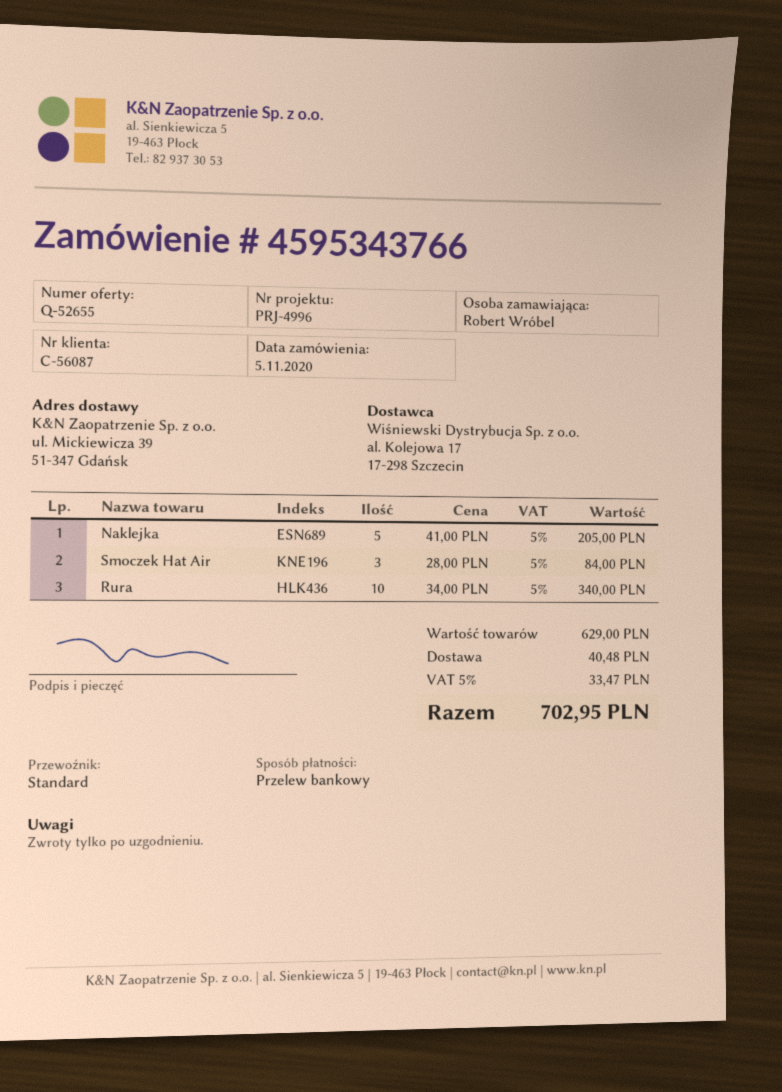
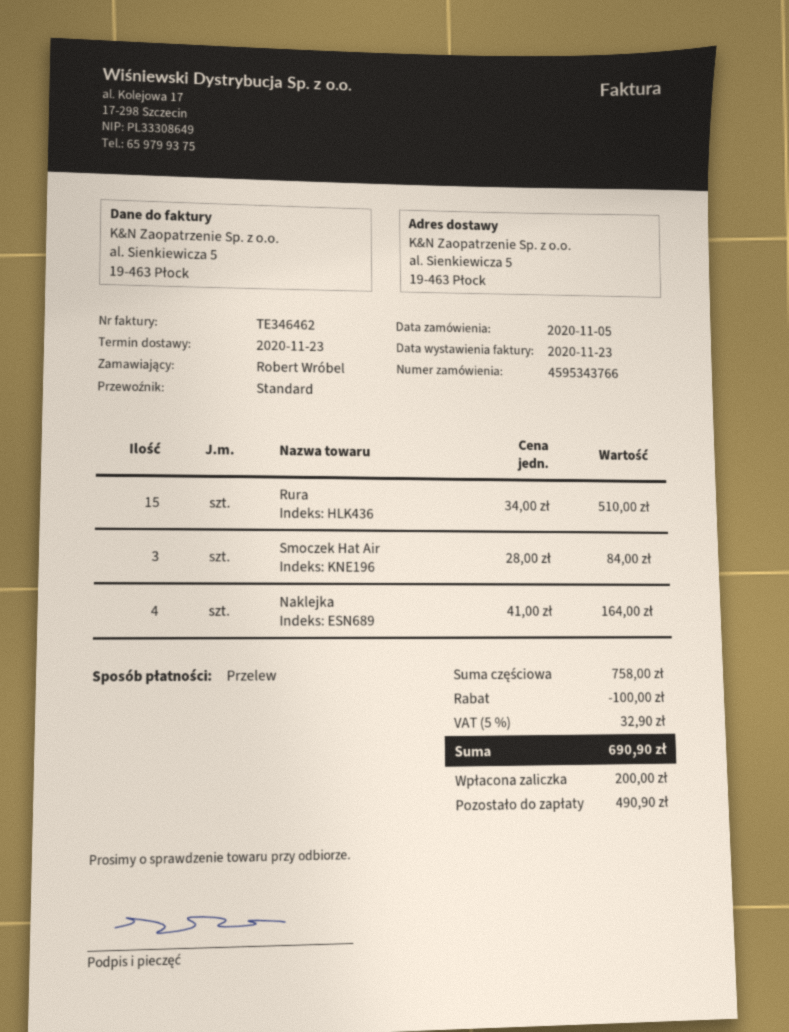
ship to: ul. Mickiewicza 39, 51-347 Gdańsk -> al. Sienkiewicza 5, 19-463 Płock
Naklejka: 5 x 41.00 = 205.00 -> 4 x 41.00 = 164.00
Rura: 10 x 34.00 = 340.00 -> 15 x 34.00 = 510.00
subtotal: 629.00 -> 758.00
discount: none -> 100.00
shipping: 40.48 -> none
tax: 5% = 33.47 -> 5% = 32.90
total: 702.95 -> 690.90

